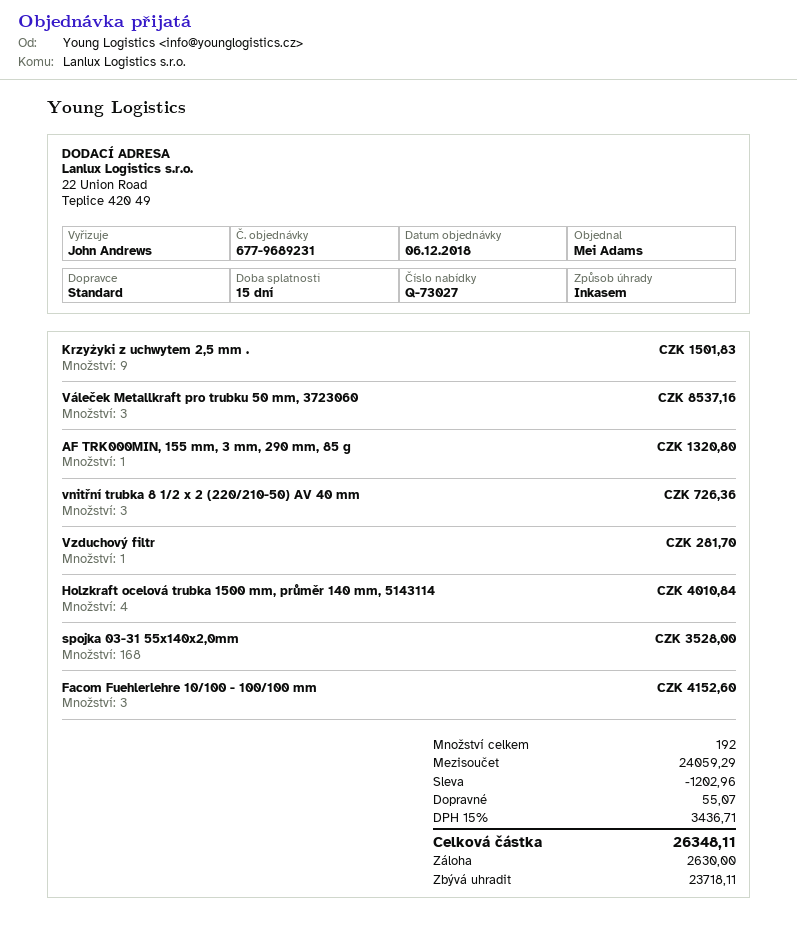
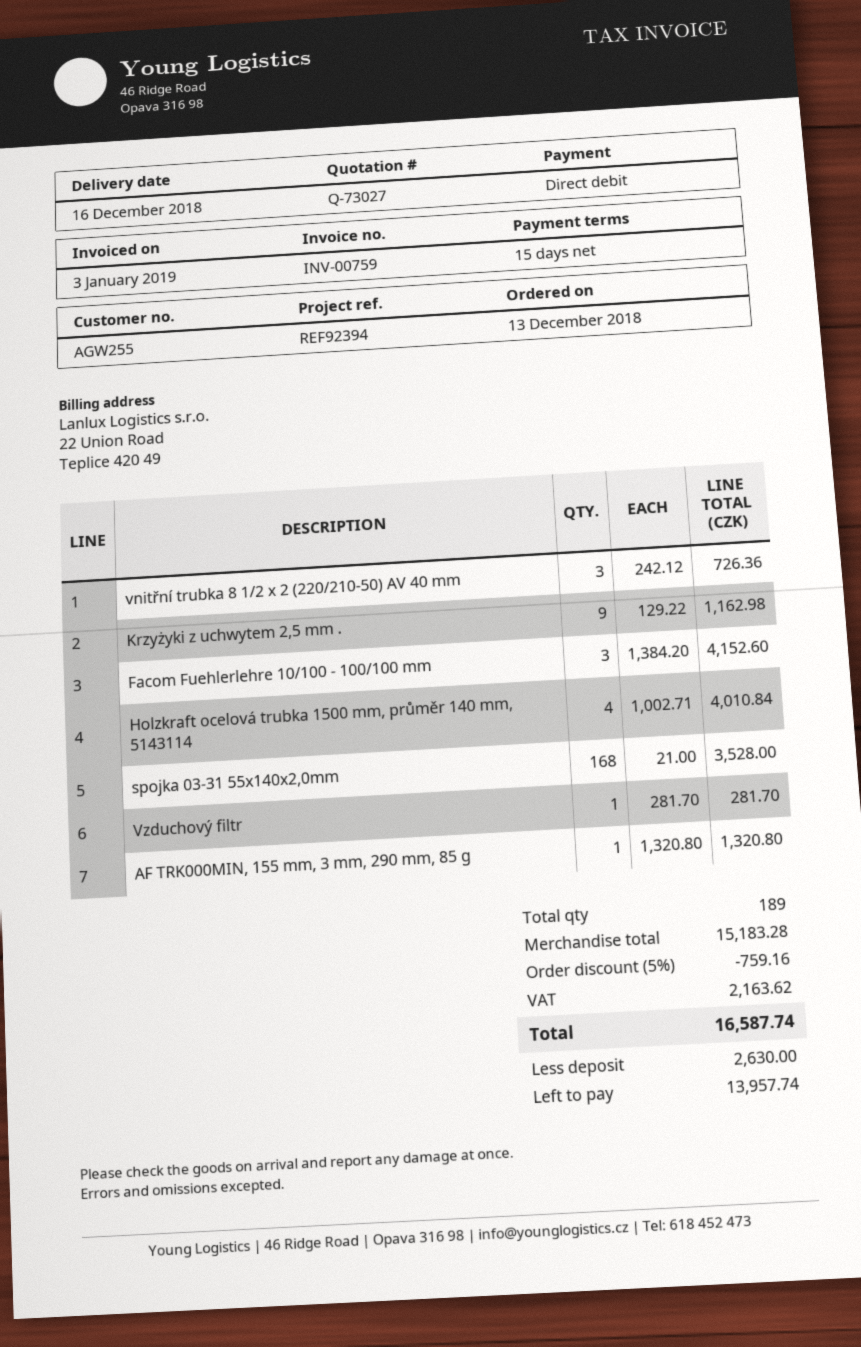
order date: 2018-12-06 -> 2018-12-13
Krzyżyki z uchwytem 2,5 mm .: 9 for 1501.83 -> 9 for 1162.98
Váleček Metallkraft pro trubku 50 mm, 3723060: 3 for 8537.16 -> none
total quantity: 192 -> 189
subtotal: 24059.29 -> 15183.28
discount: 1202.96 -> 759.16
shipping: 55.07 -> none
tax: 3436.71 -> 2163.62
total: 26348.11 -> 16587.74
balance: 23718.11 -> 13957.74

